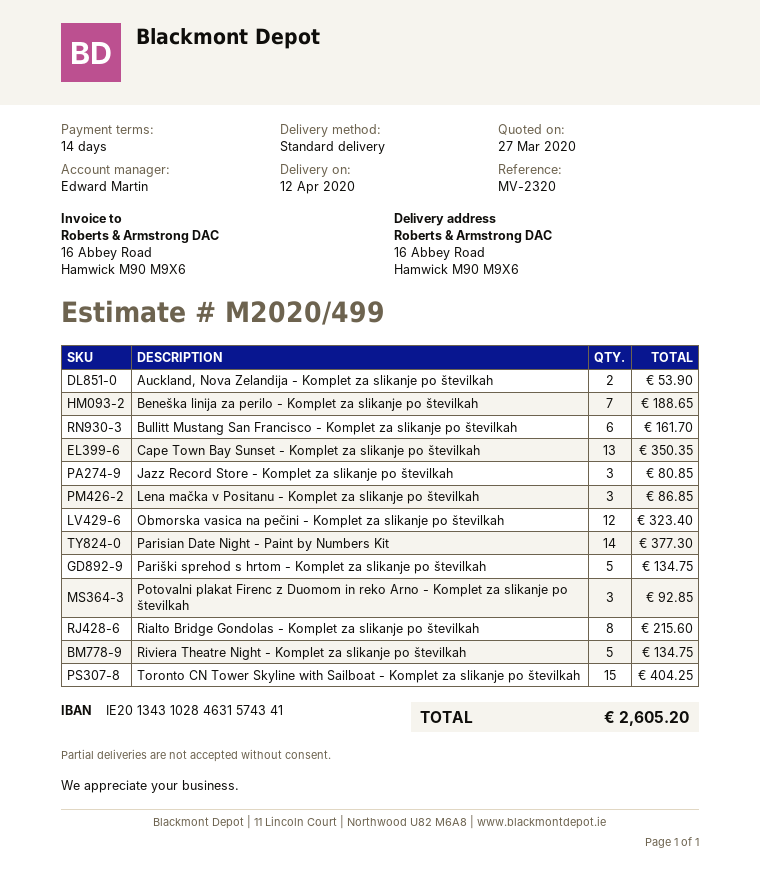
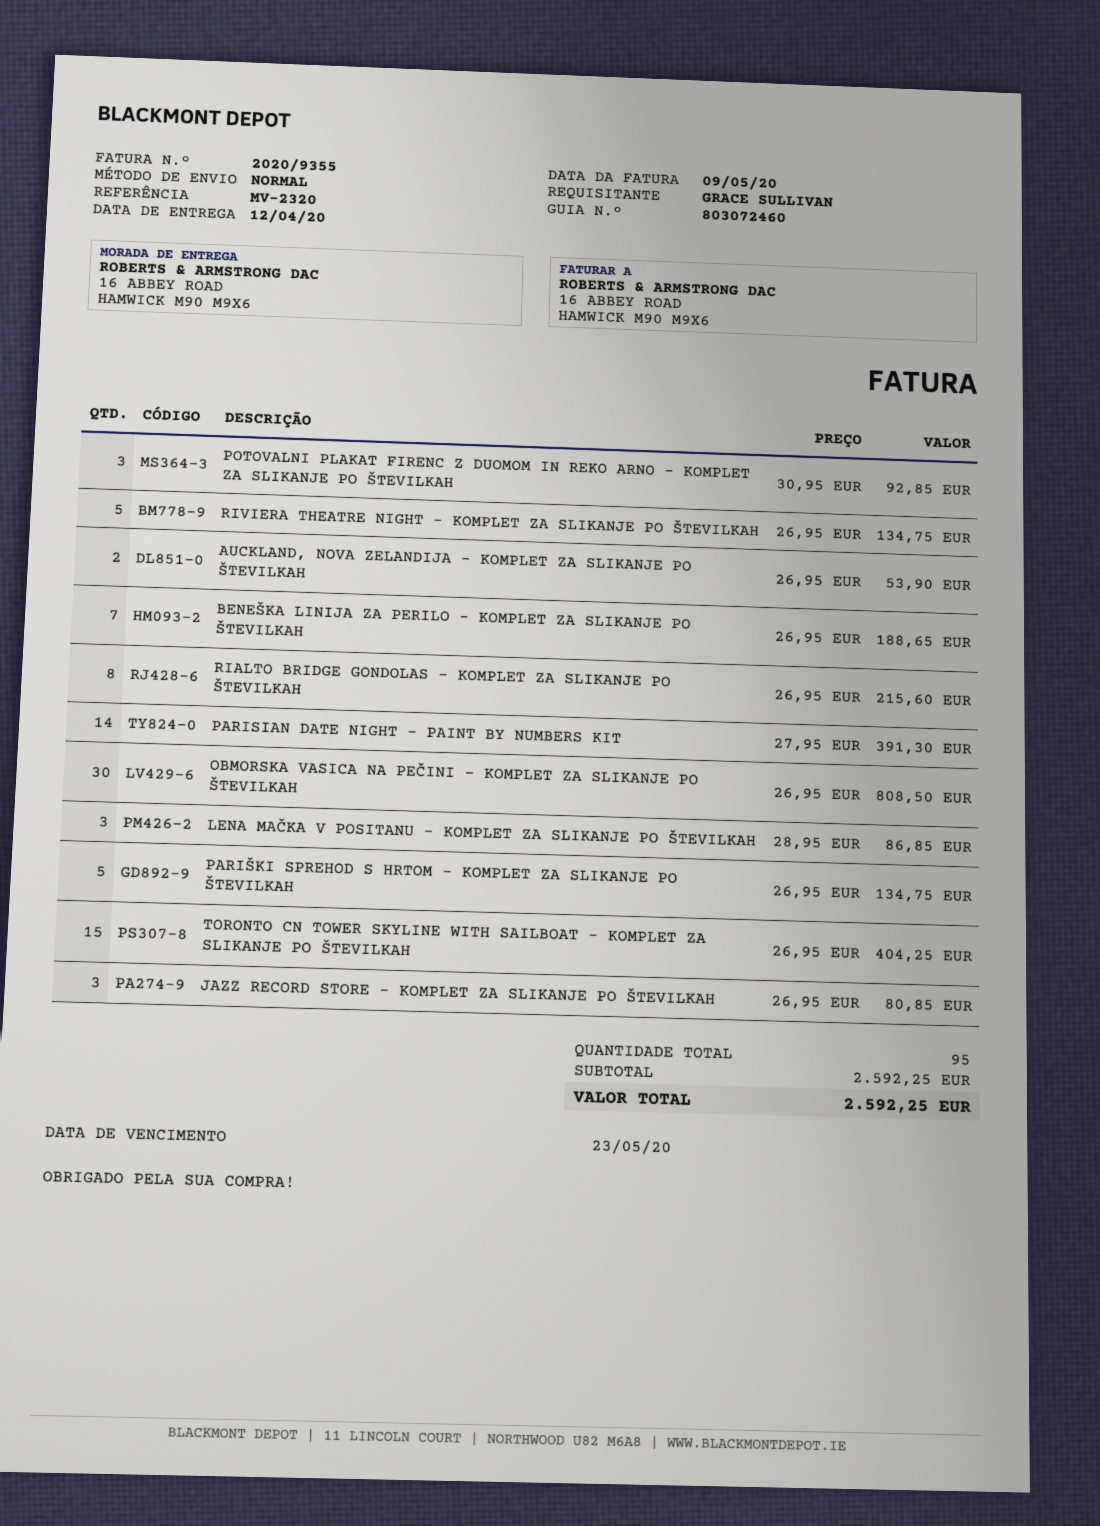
Bullitt Mustang San Francisco - Komplet za slikanje po številkah: 6 for 161.70 -> none
Cape Town Bay Sunset - Komplet za slikanje po številkah: 13 for 350.35 -> none
Obmorska vasica na pečini - Komplet za slikanje po številkah: 12 for 323.40 -> 30 for 808.50
Parisian Date Night - Paint by Numbers Kit: 14 for 377.30 -> 14 for 391.30
total: 2605.20 -> 2592.25

